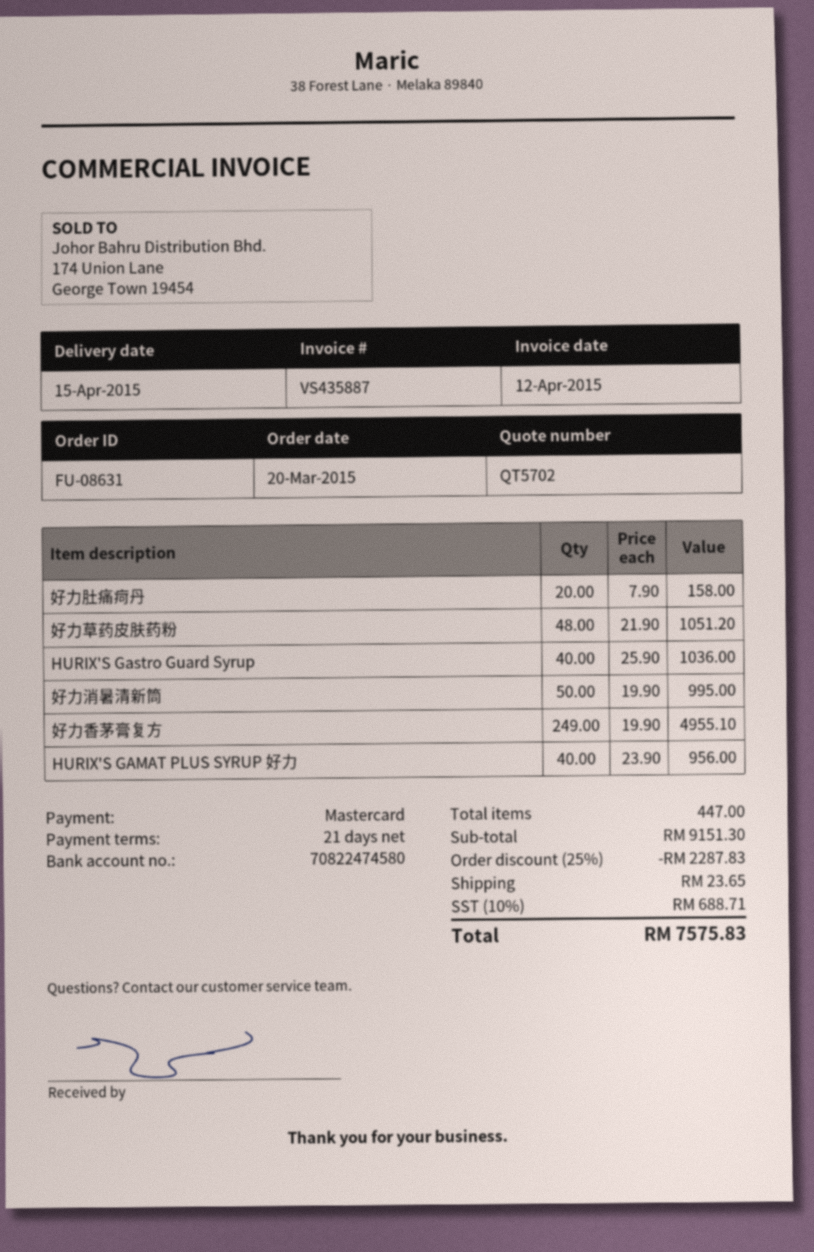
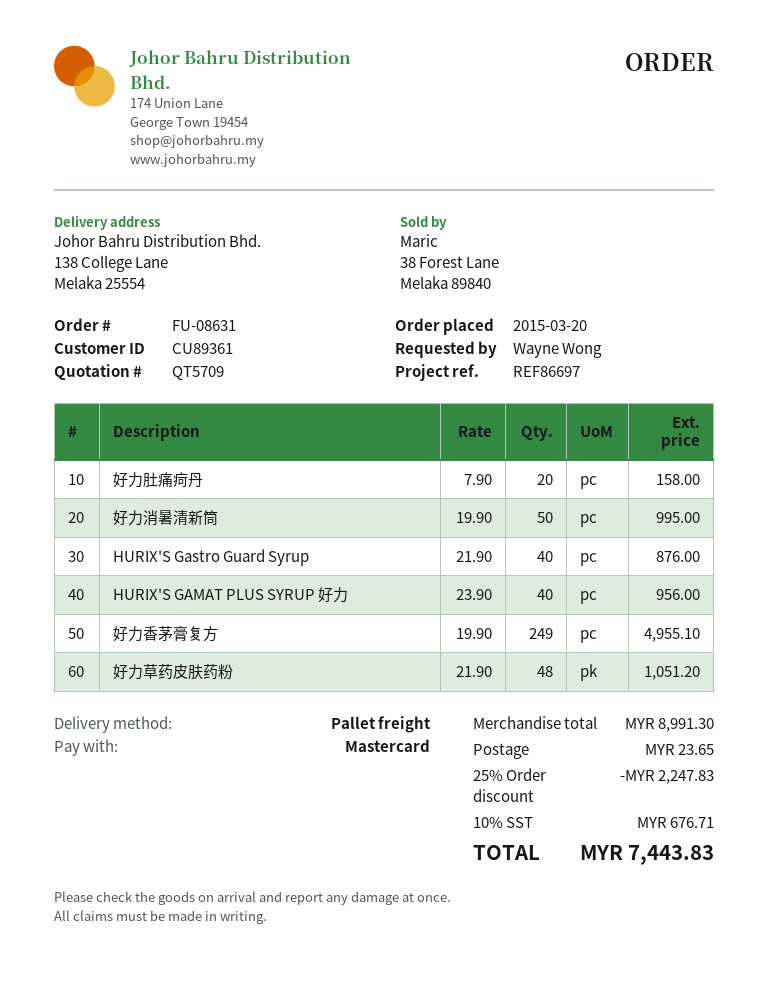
quote number: QT5702 -> QT5709
HURIX'S Gastro Guard Syrup: 40 x 25.90 = 1036.00 -> 40 x 21.90 = 876.00
subtotal: 9151.30 -> 8991.30
discount: 25% = 2287.83 -> 25% = 2247.83
tax: 10% = 688.71 -> 10% = 676.71
total: 7575.83 -> 7443.83

